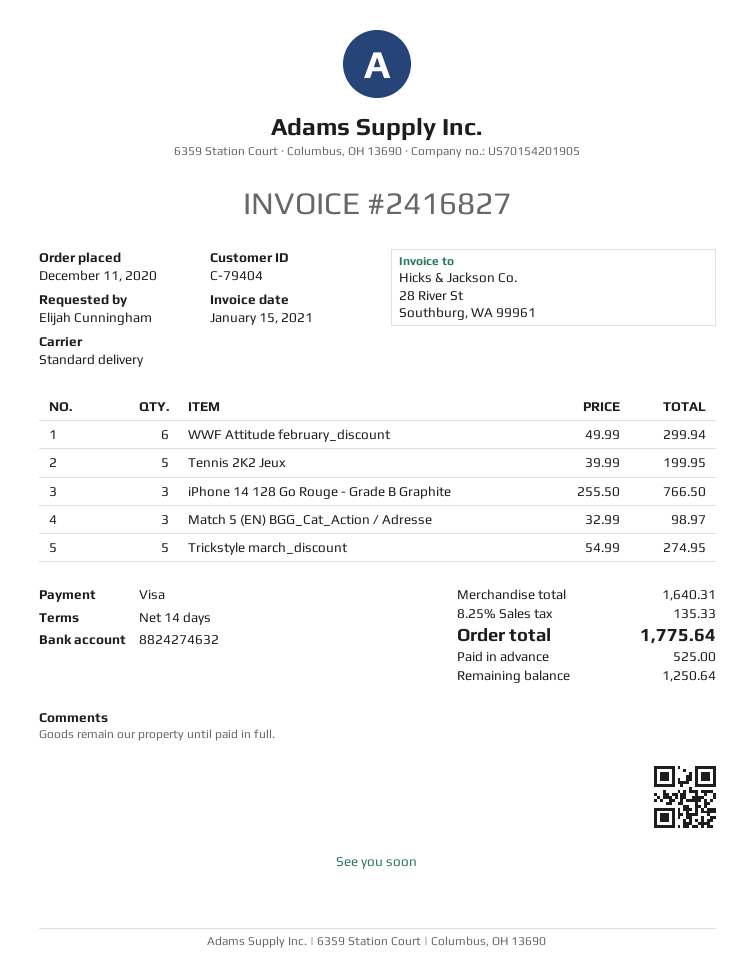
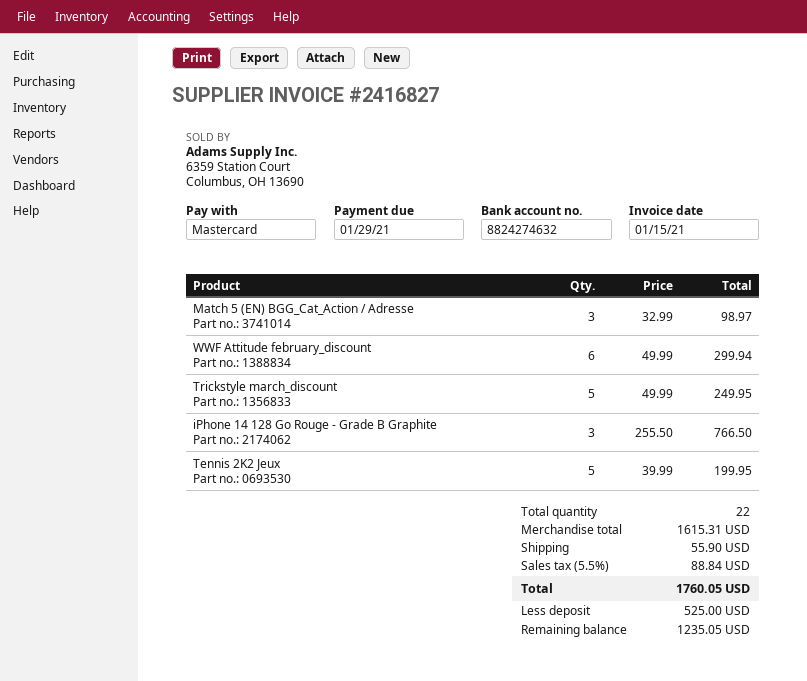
payment method: Visa -> Mastercard
Trickstyle march_discount: 5 x 54.99 = 274.95 -> 5 x 49.99 = 249.95
subtotal: 1640.31 -> 1615.31
shipping: none -> 55.90
tax: 8.25% = 135.33 -> 5.5% = 88.84
total: 1775.64 -> 1760.05
balance: 1250.64 -> 1235.05

